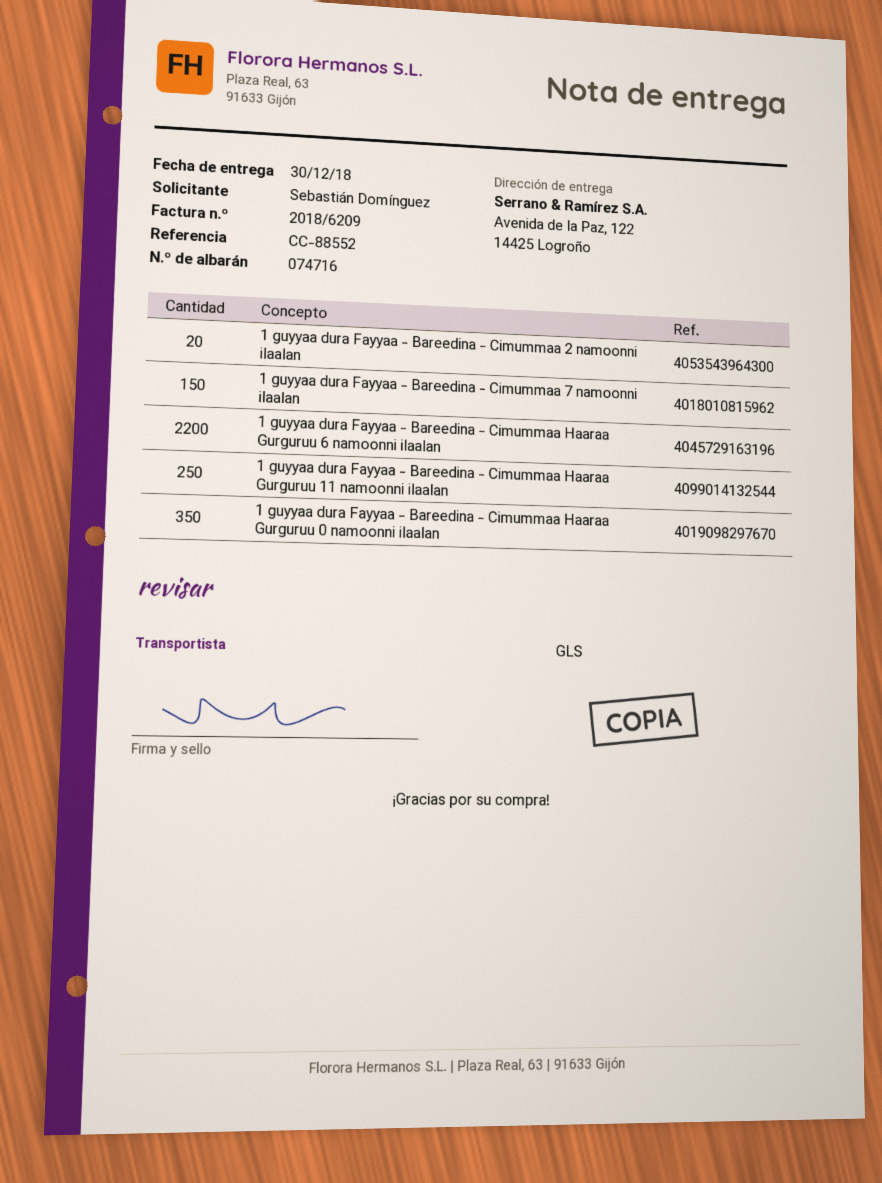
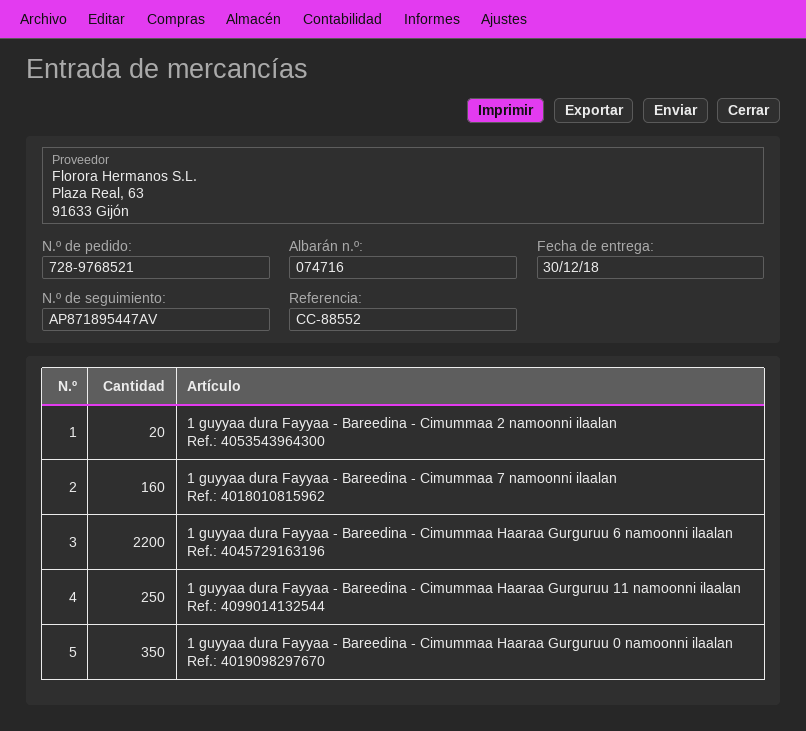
1 guyyaa dura Fayyaa - Bareedina - Cimummaa 7 namoonni ilaalan: 150 -> 160

